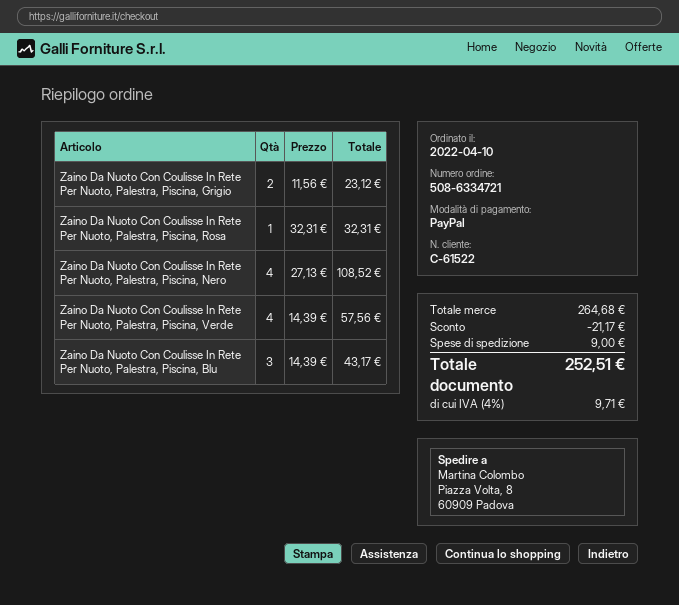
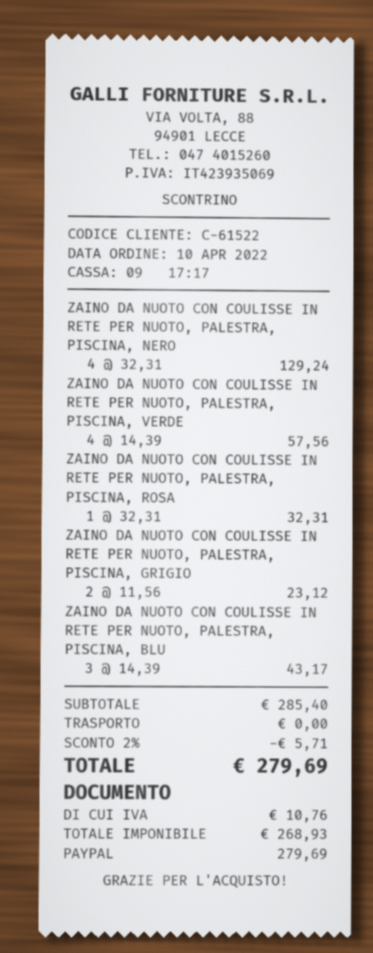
Zaino Da Nuoto Con Coulisse In Rete Per Nuoto, Palestra, Piscina, Nero: 4 x 27.13 = 108.52 -> 4 x 32.31 = 129.24
subtotal: 264.68 -> 285.40
discount: 21.17 -> 5.71
shipping: 9.00 -> 0.00
tax: 9.71 -> 10.76
total: 252.51 -> 279.69

